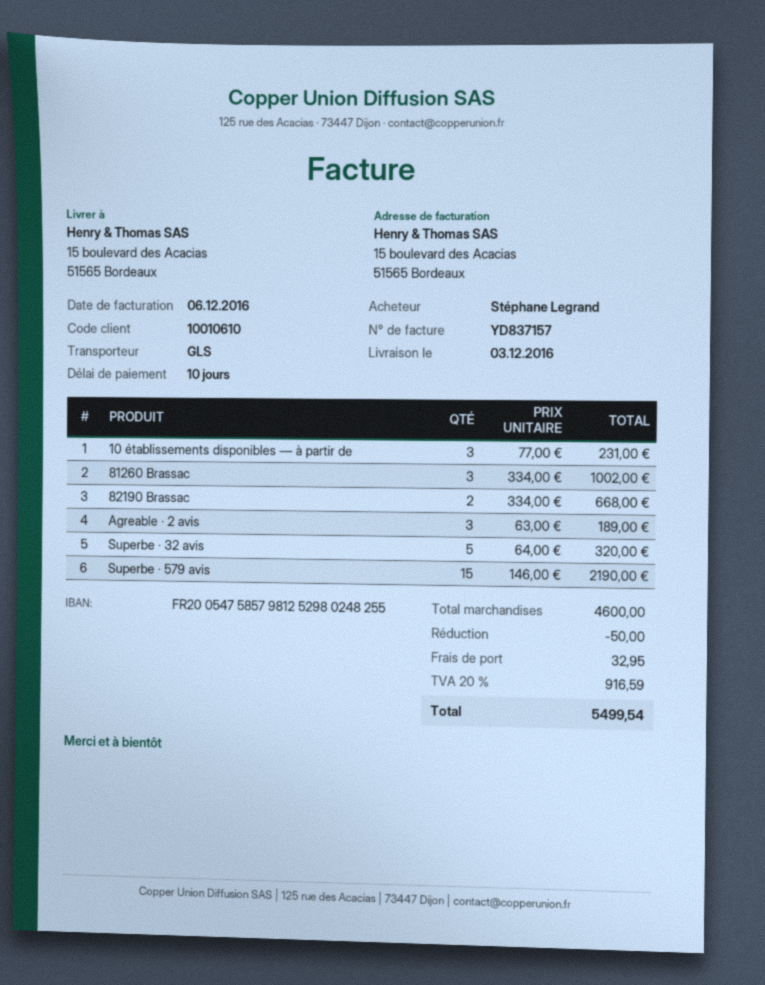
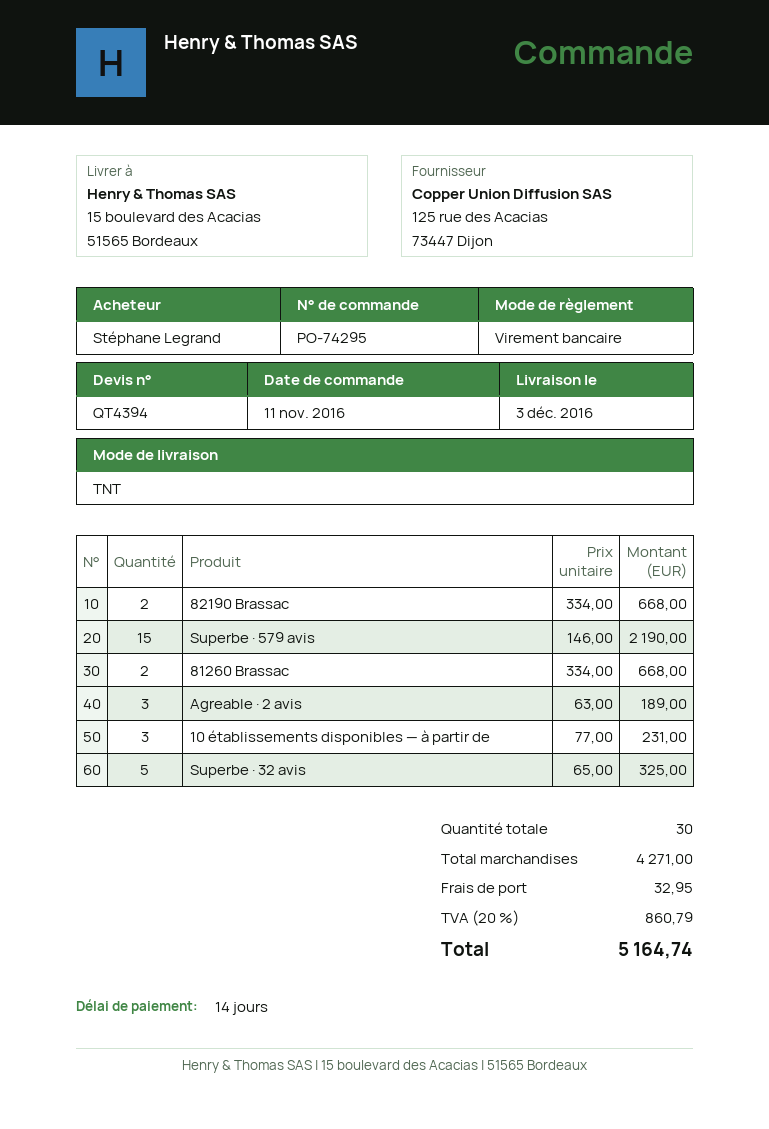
payment terms: 10 days -> 14 days
shipping method: GLS -> TNT
81260 Brassac: 3 x 334.00 = 1002.00 -> 2 x 334.00 = 668.00
Superbe · 32 avis: 5 x 64.00 = 320.00 -> 5 x 65.00 = 325.00
subtotal: 4600.00 -> 4271.00
discount: 50.00 -> none
tax: 20% = 916.59 -> 20% = 860.79
total: 5499.54 -> 5164.74

